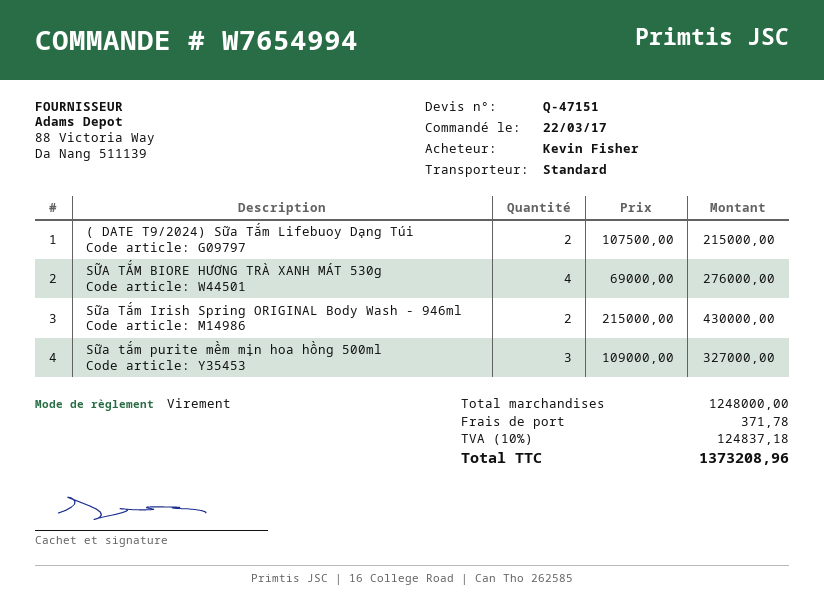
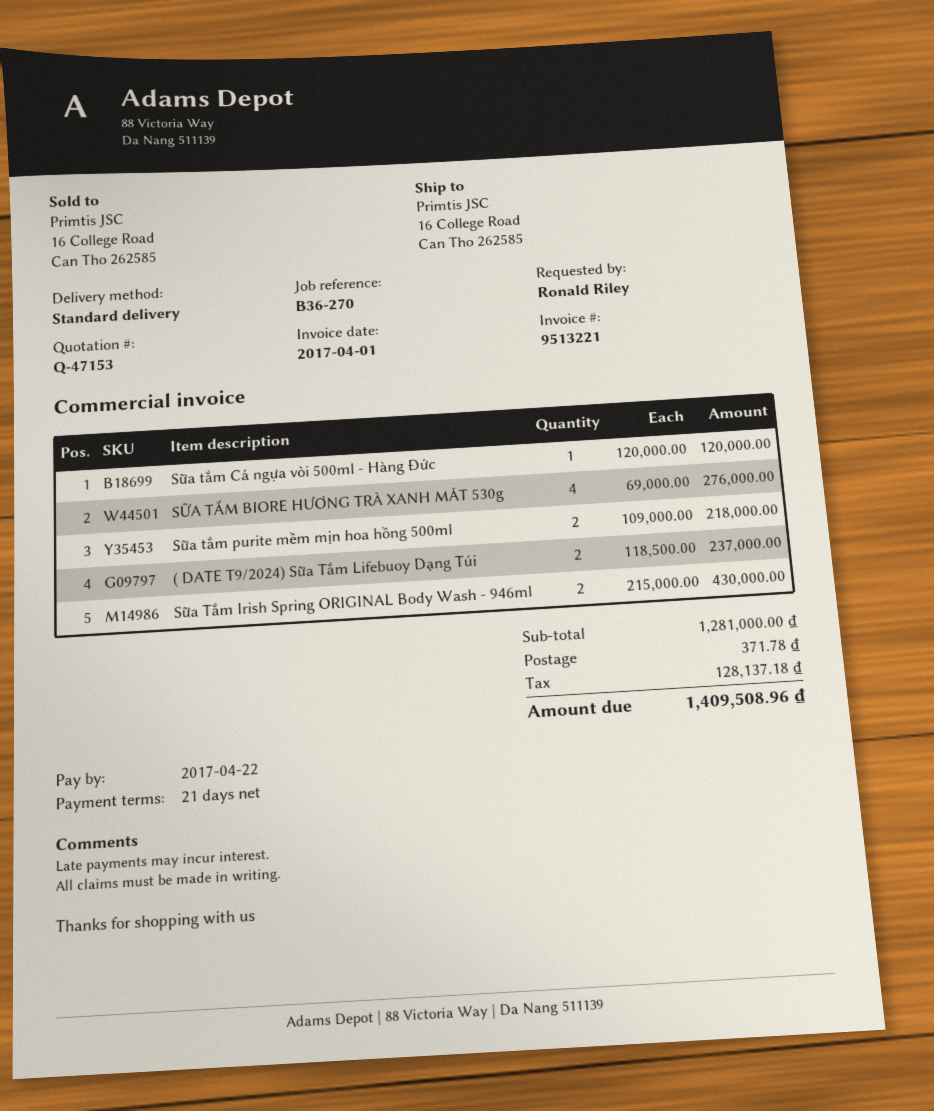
quote number: Q-47151 -> Q-47153
ordered by: Kevin Fisher -> Ronald Riley
( DATE T9/2024) Sữa Tắm Lifebuoy Dạng Túi: 2 x 107500.00 = 215000.00 -> 2 x 118500.00 = 237000.00
Sữa tắm purite mềm mịn hoa hồng 500ml: 3 x 109000.00 = 327000.00 -> 2 x 109000.00 = 218000.00
Sữa tắm Cá ngựa vòi 500ml - Hàng Đức: none -> 1 x 120000.00 = 120000.00
subtotal: 1248000.00 -> 1281000.00
tax: 124837.18 -> 128137.18
total: 1373208.96 -> 1409508.96

